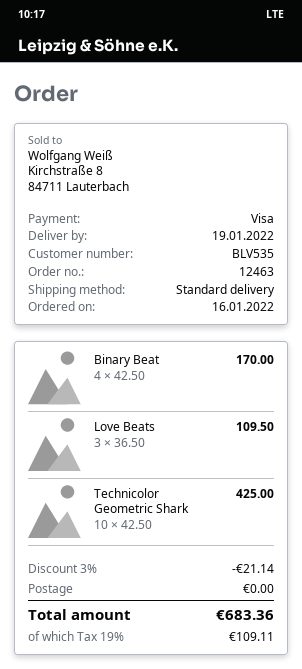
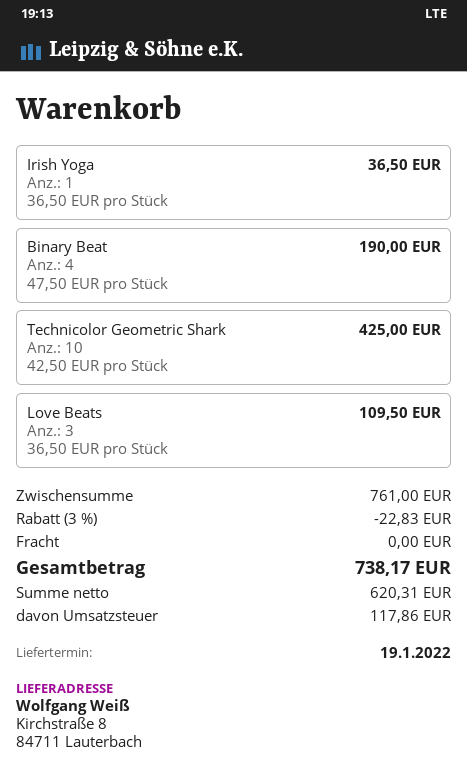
Binary Beat: 4 x 42.50 = 170.00 -> 4 x 47.50 = 190.00
Irish Yoga: none -> 1 x 36.50 = 36.50
discount: 3% = 21.14 -> 3% = 22.83
tax: 109.11 -> 117.86
total: 683.36 -> 738.17

